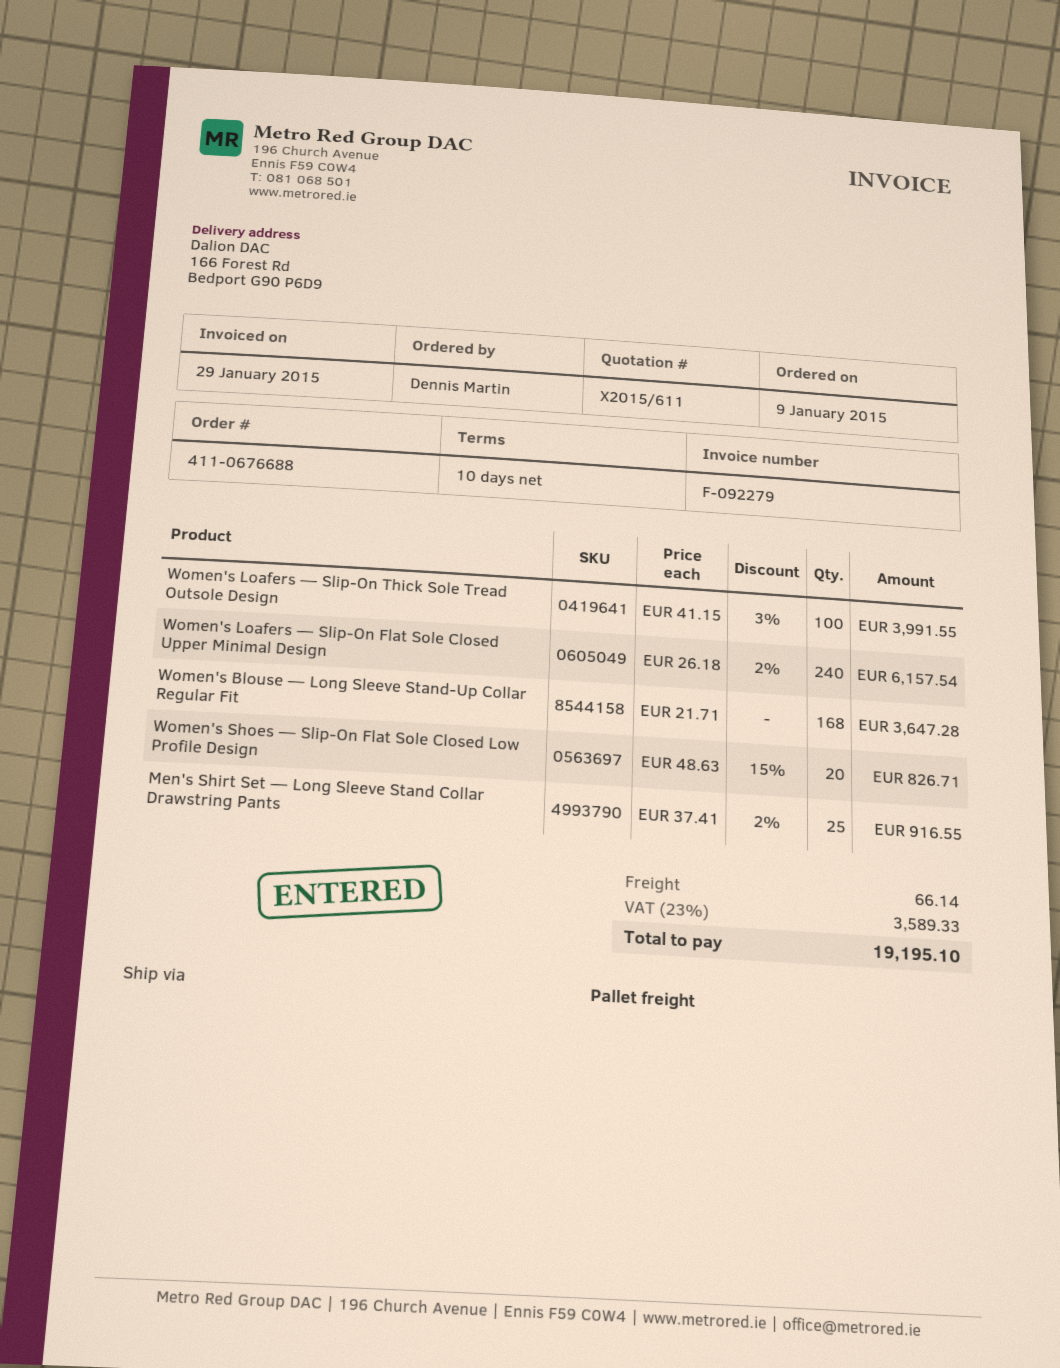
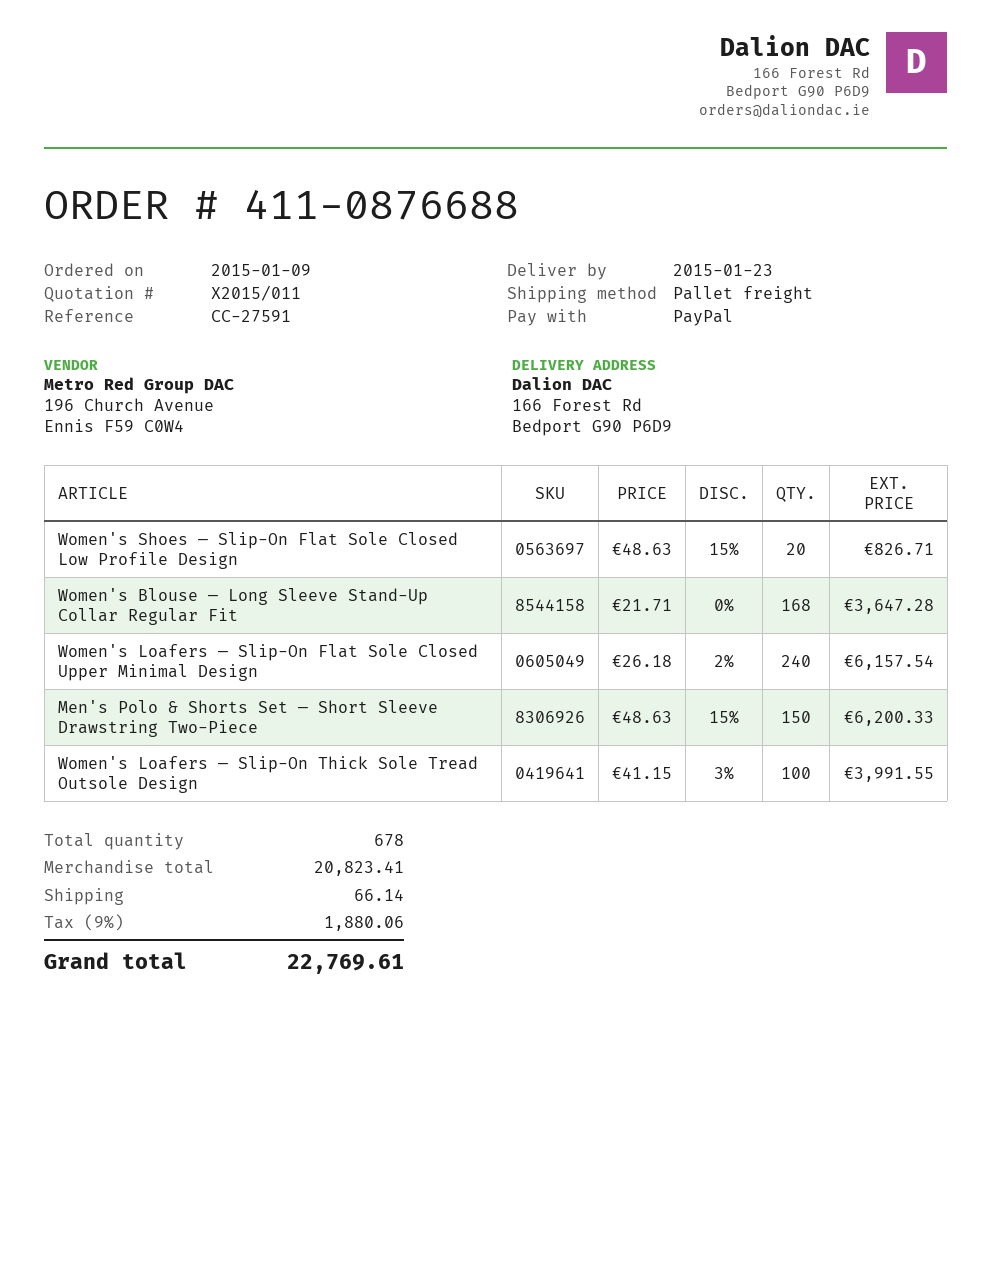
quote number: X2015/611 -> X2015/011
order number: 411-0676688 -> 411-0876688
Men's Shirt Set — Long Sleeve Stand Collar Drawstring Pants: 25 x 37.41 - 2% = 916.55 -> none
Men's Polo & Shorts Set — Short Sleeve Drawstring Two-Piece: none -> 150 x 48.63 - 15% = 6200.33
tax: 23% = 3589.33 -> 9% = 1880.06
total: 19195.10 -> 22769.61

